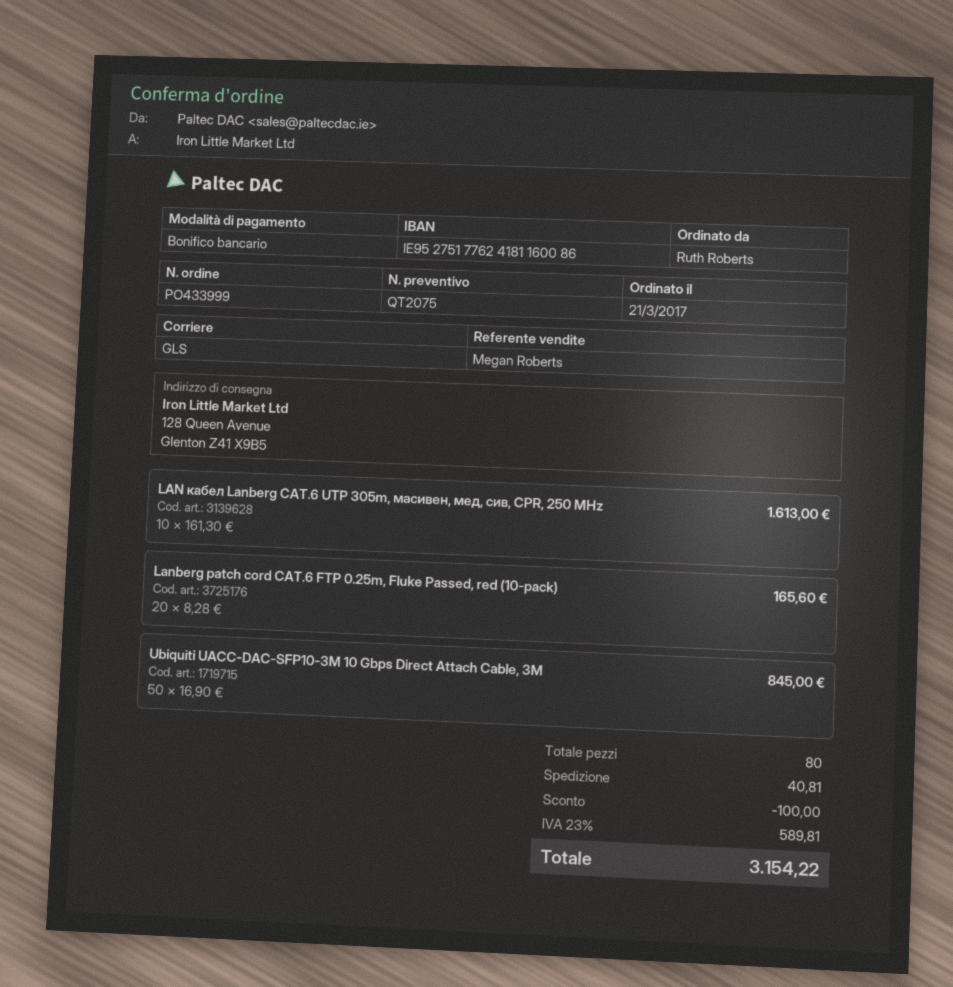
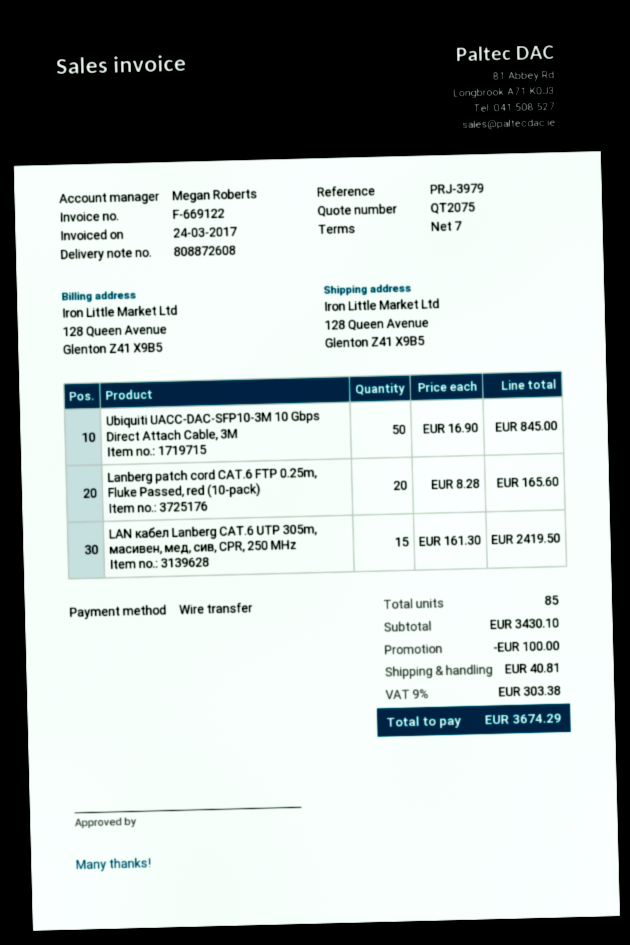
LAN кабел Lanberg CAT.6 UTP 305m, масивен, мед, сив, CPR, 250 MHz: 10 x 161.30 = 1613.00 -> 15 x 161.30 = 2419.50
total quantity: 80 -> 85
tax: 23% = 589.81 -> 9% = 303.38
total: 3154.22 -> 3674.29

